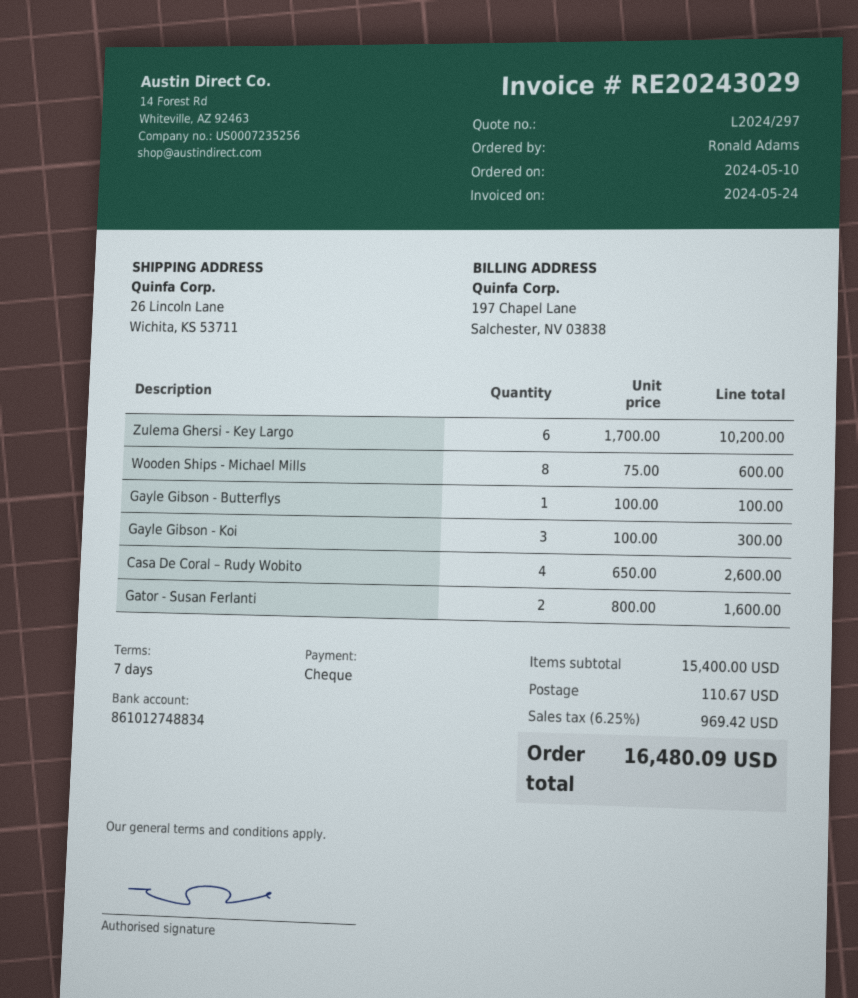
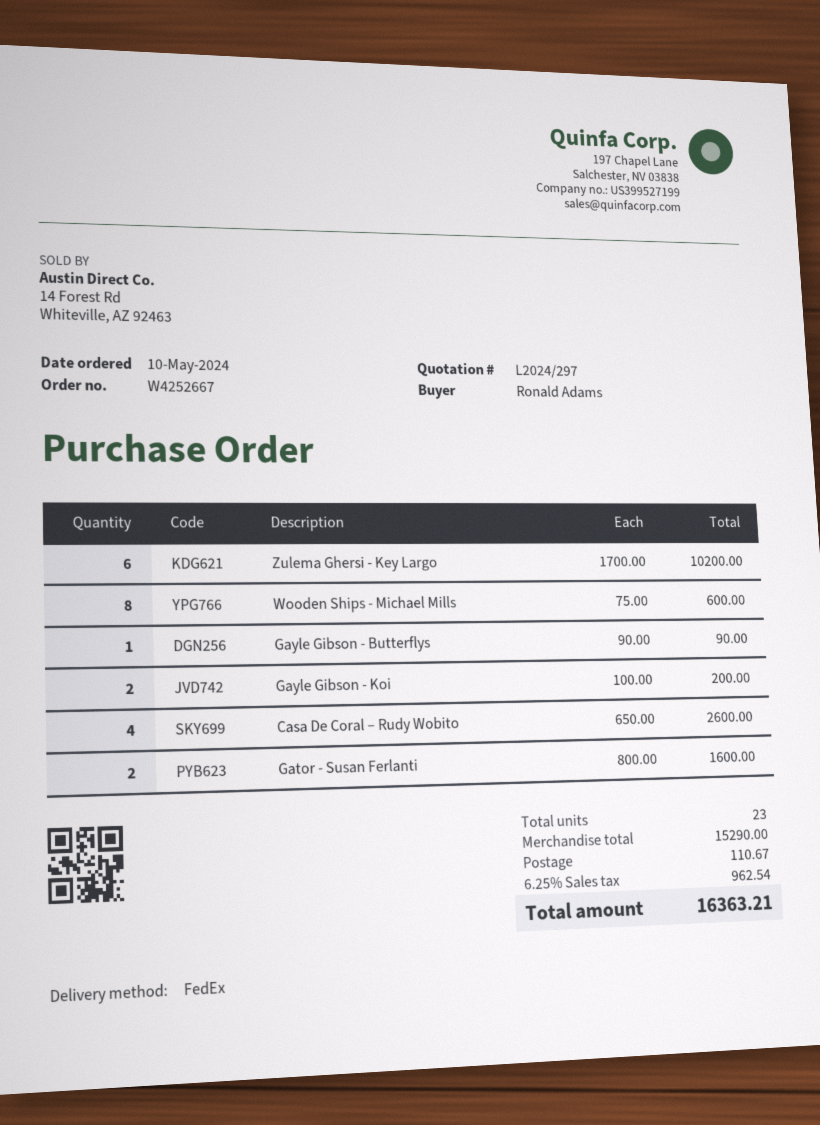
Gayle Gibson - Butterflys: 1 x 100.00 = 100.00 -> 1 x 90.00 = 90.00
Gayle Gibson - Koi: 3 x 100.00 = 300.00 -> 2 x 100.00 = 200.00
subtotal: 15400.00 -> 15290.00
tax: 6.25% = 969.42 -> 6.25% = 962.54
total: 16480.09 -> 16363.21

